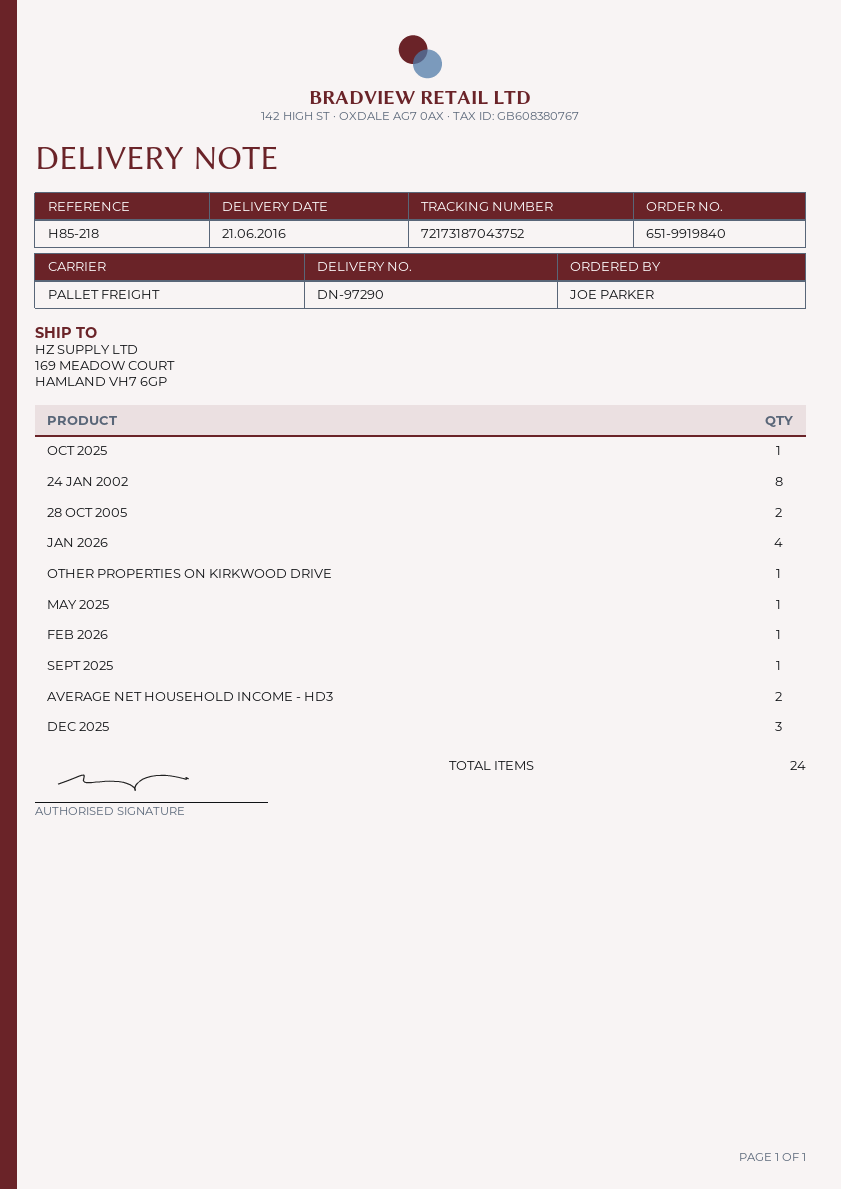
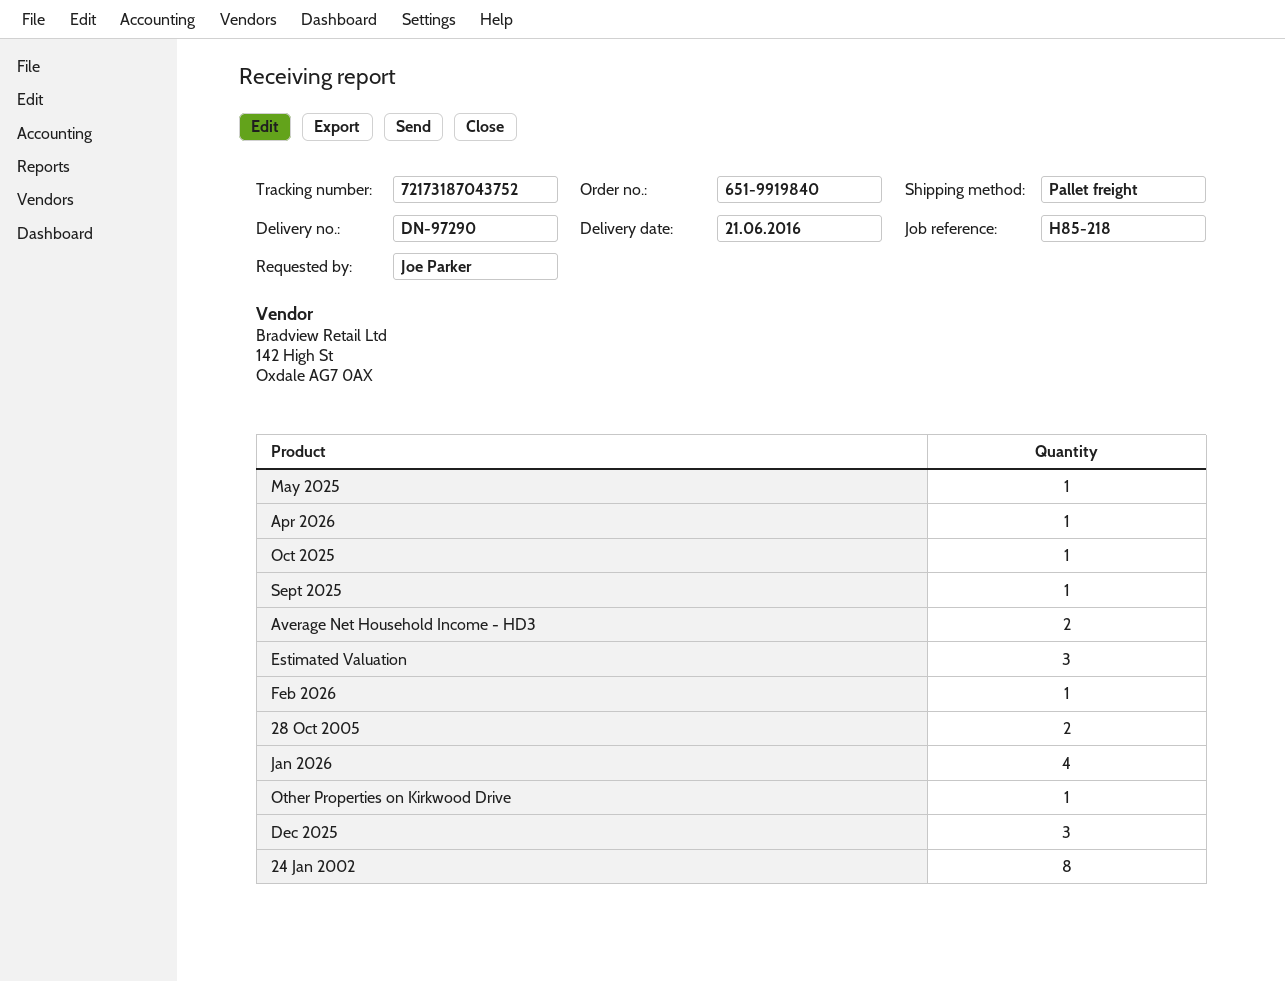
Apr 2026: none -> 1
Estimated Valuation: none -> 3

